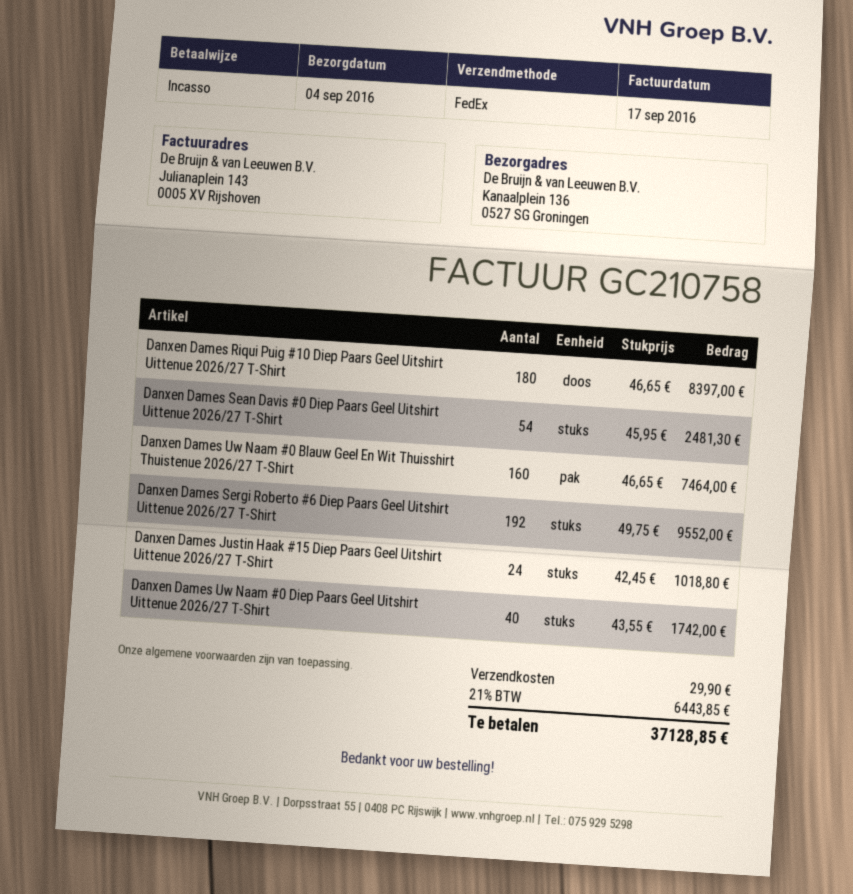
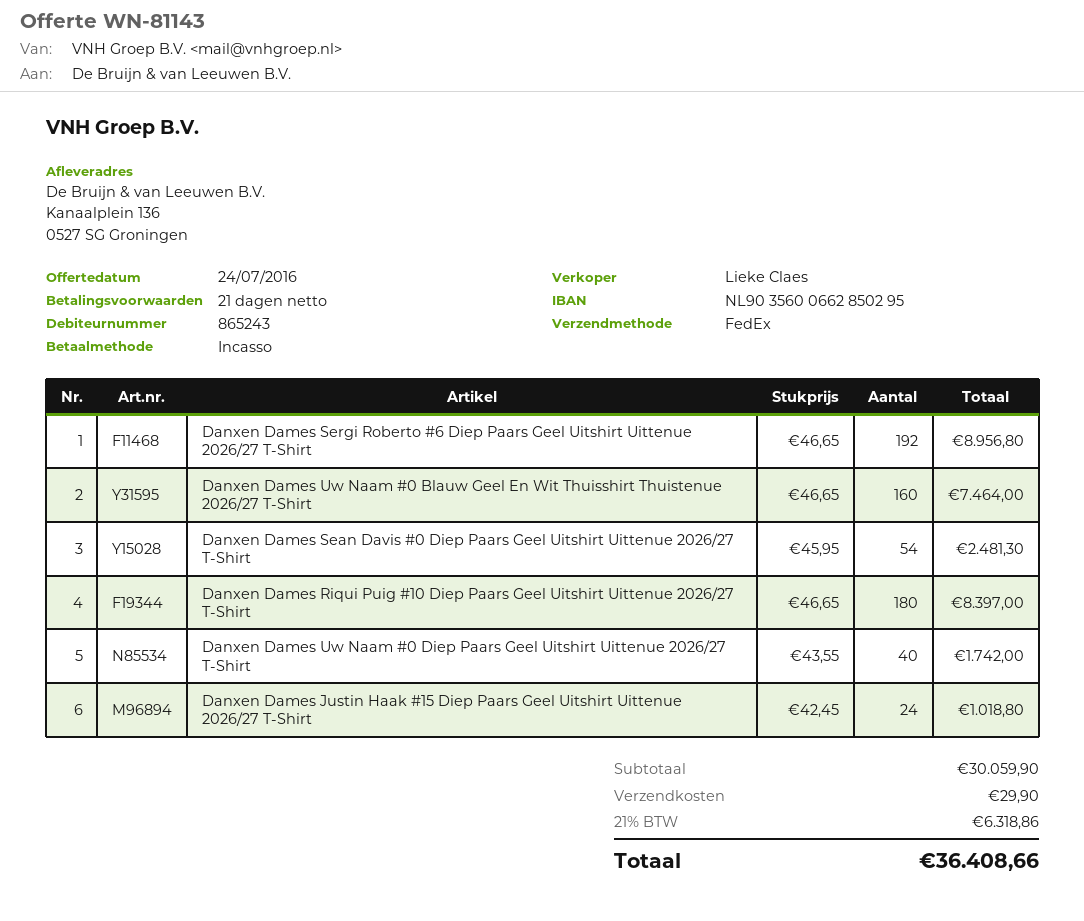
Danxen Dames Sergi Roberto #6 Diep Paars Geel Uitshirt Uittenue 2026/27 T-Shirt: 192 x 49.75 = 9552.00 -> 192 x 46.65 = 8956.80
tax: 21% = 6443.85 -> 21% = 6318.86
total: 37128.85 -> 36408.66

